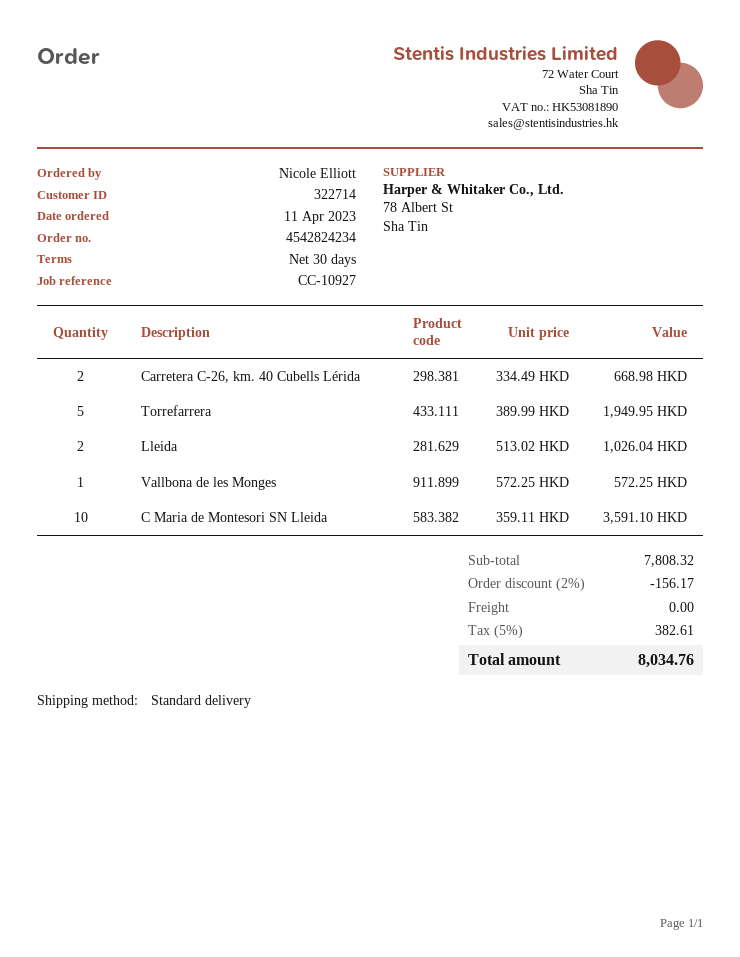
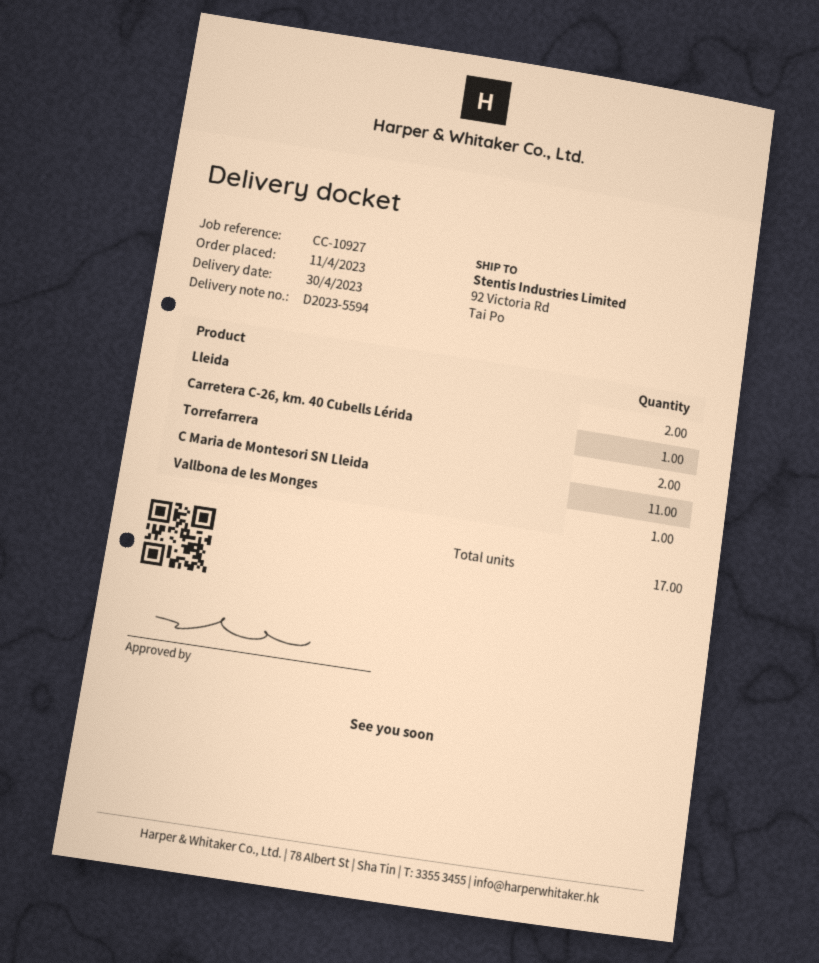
Carretera C-26, km. 40 Cubells Lérida: 2 -> 1
Torrefarrera: 5 -> 2
C Maria de Montesori SN Lleida: 10 -> 11

